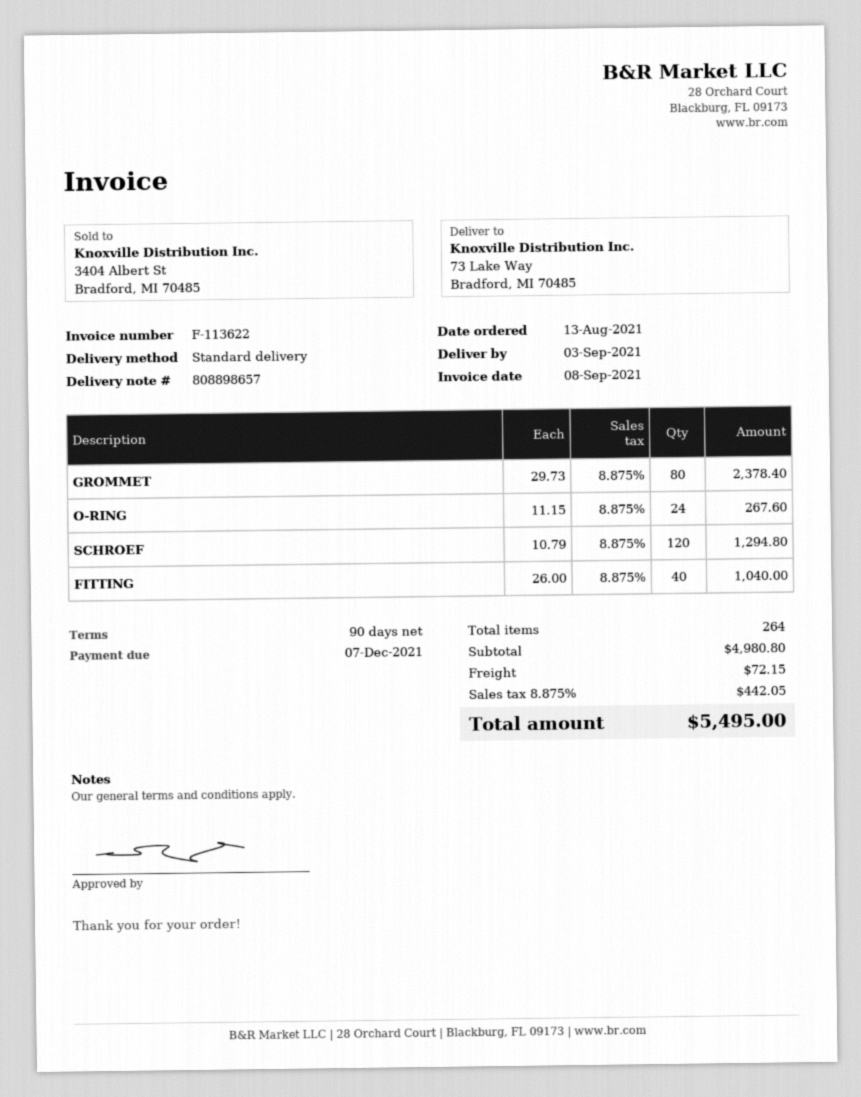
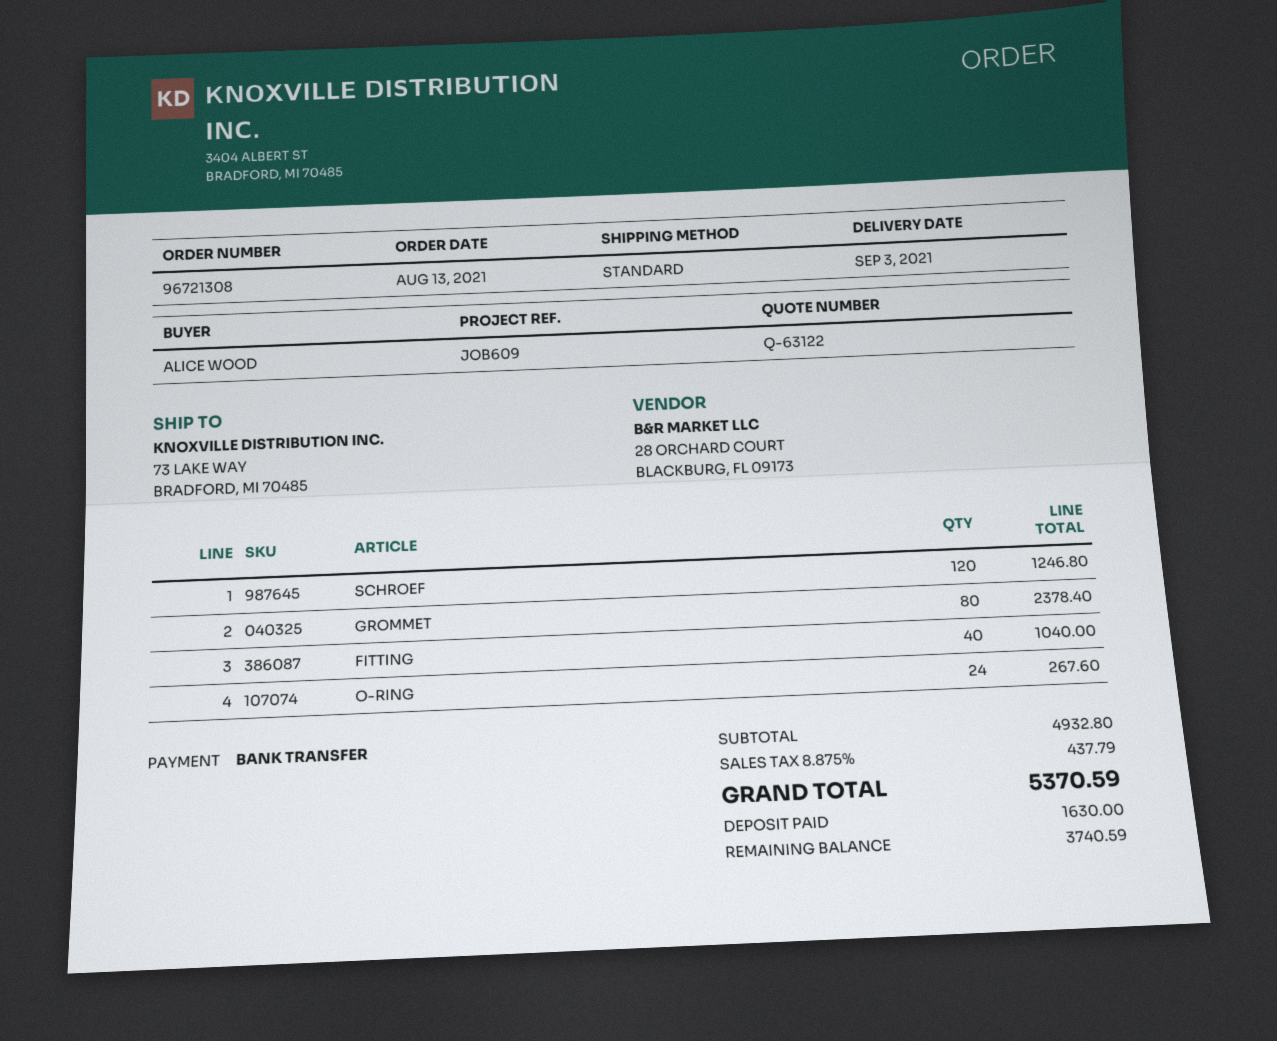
SCHROEF: 120 for 1294.80 -> 120 for 1246.80
subtotal: 4980.80 -> 4932.80
shipping: 72.15 -> none
tax: 8.875% = 442.05 -> 8.875% = 437.79
total: 5495.00 -> 5370.59

